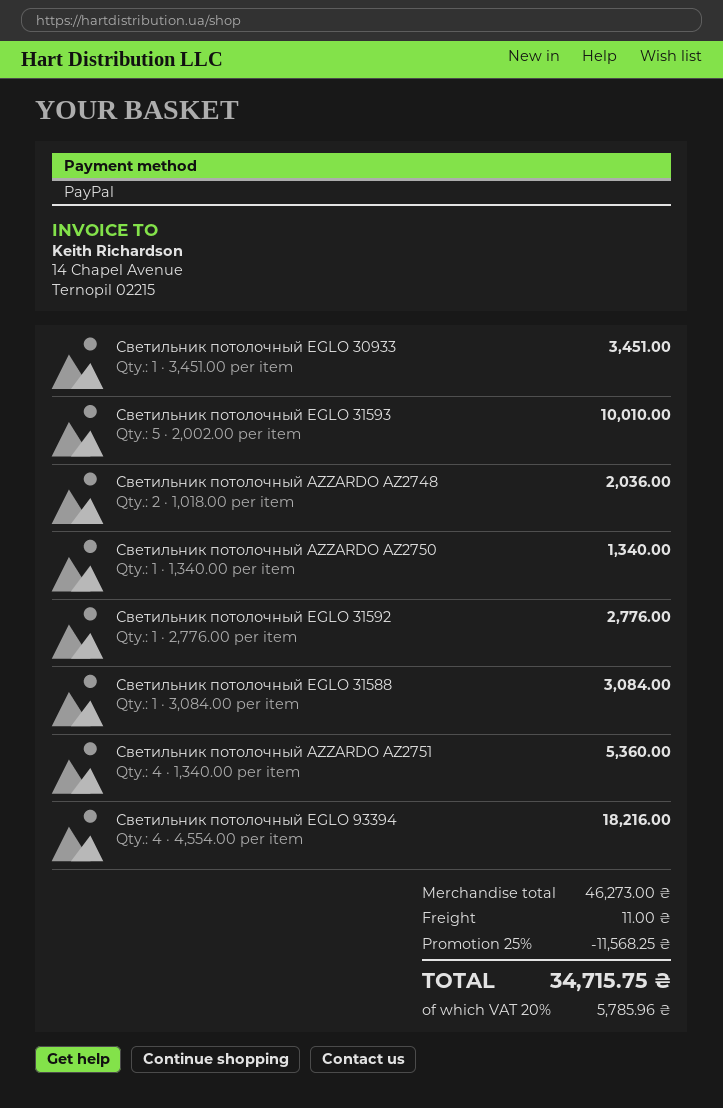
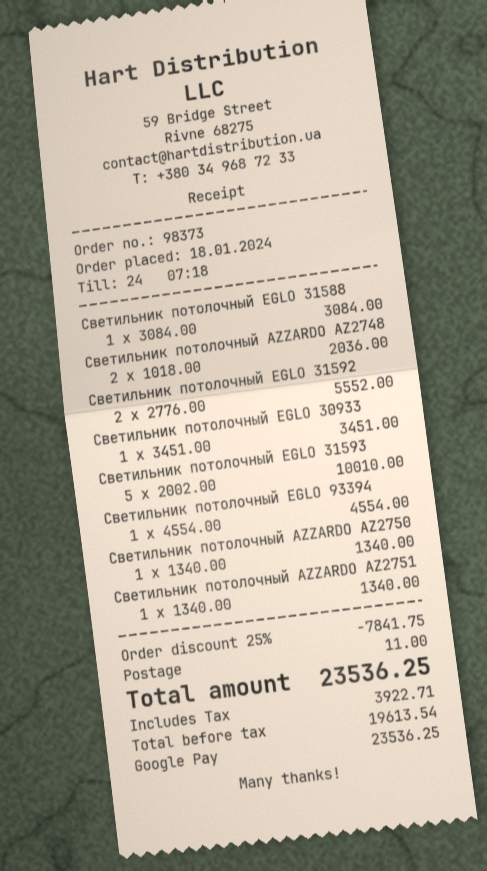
payment method: PayPal -> Google Pay
Светильник потолочный EGLO 31592: 1 x 2776.00 = 2776.00 -> 2 x 2776.00 = 5552.00
Светильник потолочный AZZARDO AZ2751: 4 x 1340.00 = 5360.00 -> 1 x 1340.00 = 1340.00
Светильник потолочный EGLO 93394: 4 x 4554.00 = 18216.00 -> 1 x 4554.00 = 4554.00
discount: 25% = 11568.25 -> 25% = 7841.75
tax: 5785.96 -> 3922.71
total: 34715.75 -> 23536.25

